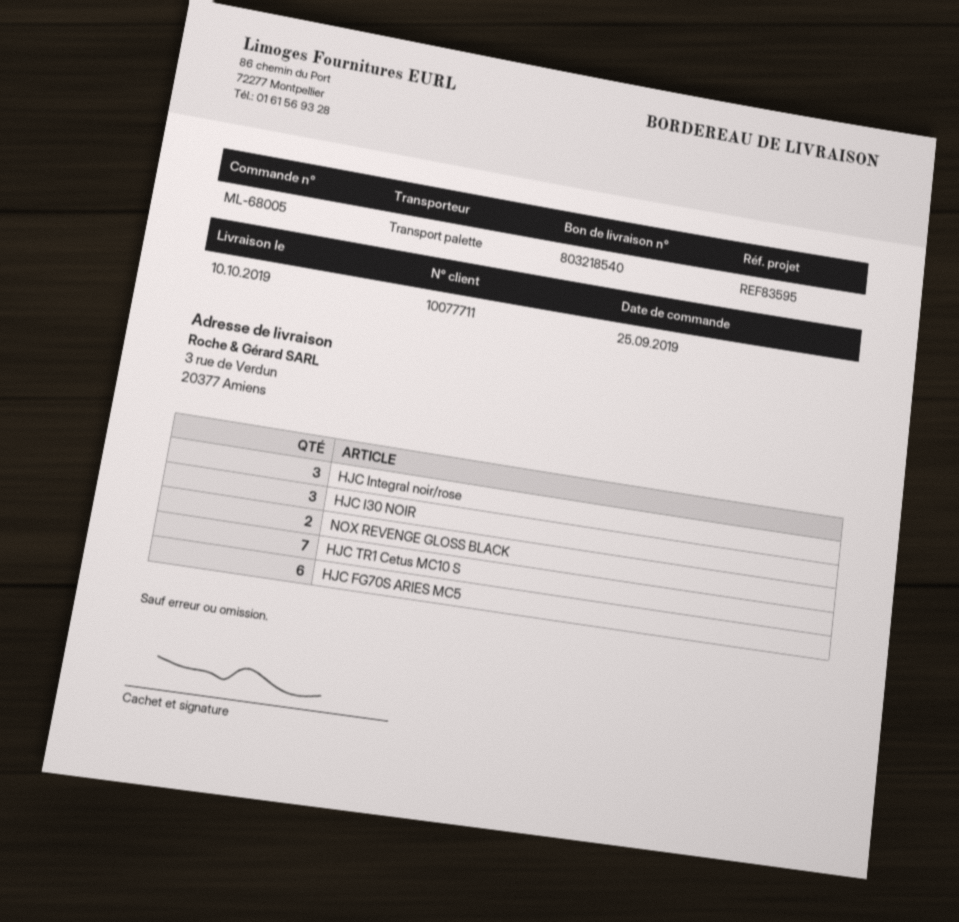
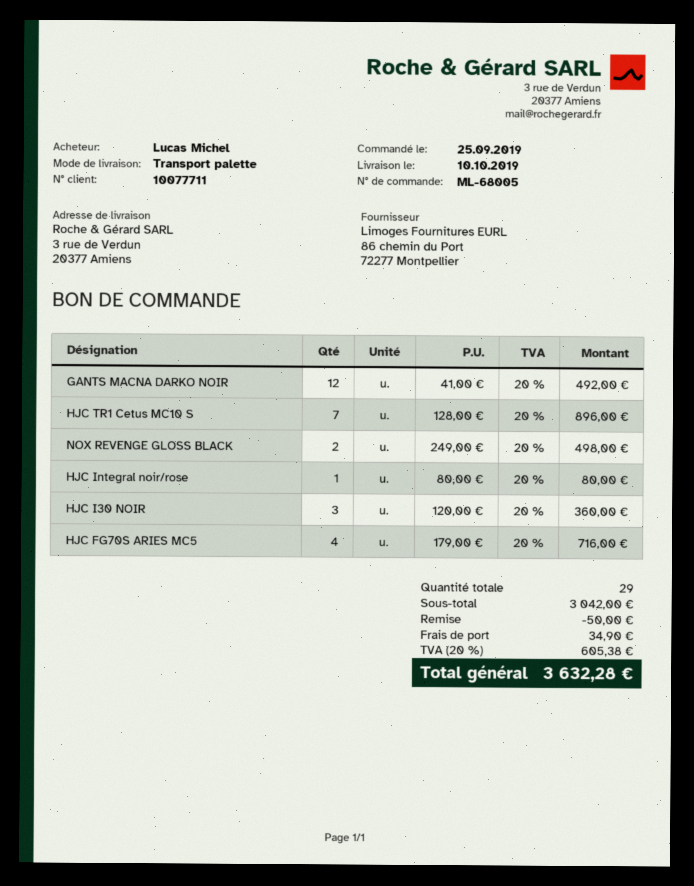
HJC Integral noir/rose: 3 -> 1
HJC FG70S ARIES MC5: 6 -> 4
GANTS MACNA DARKO NOIR: none -> 12

